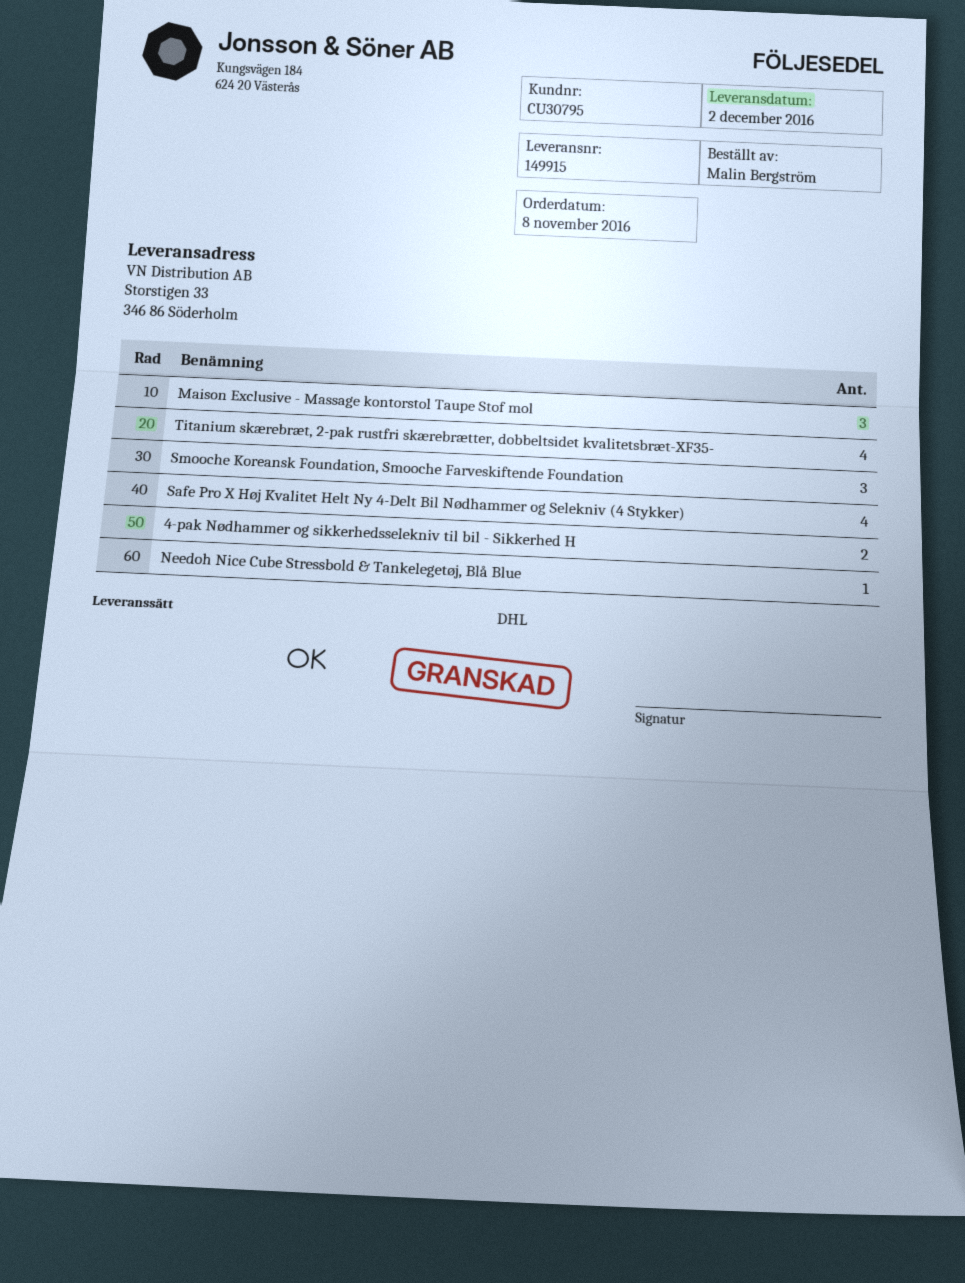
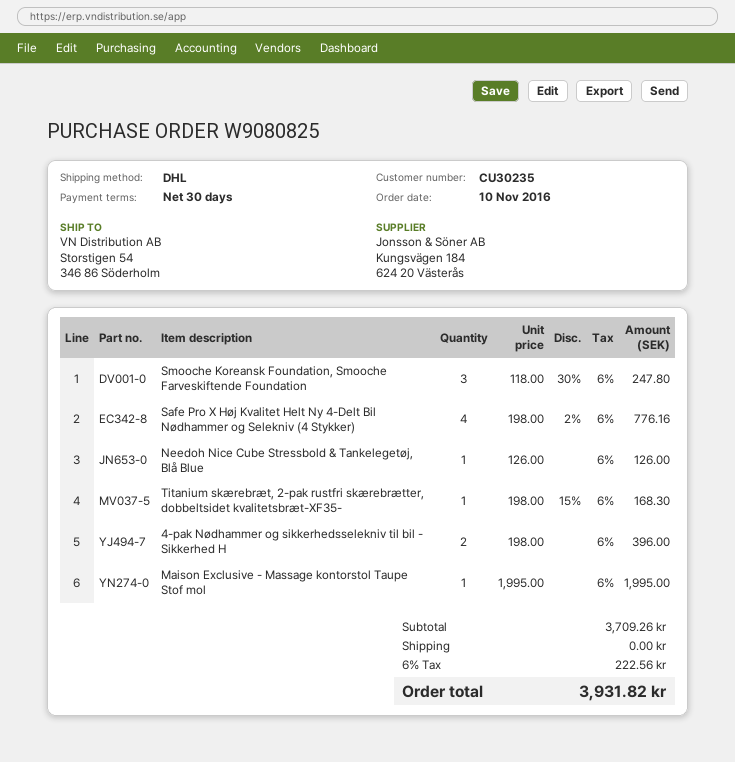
order date: 2016-11-08 -> 2016-11-10
customer number: CU30795 -> CU30235
ship to: Storstigen 33, 346 86 Söderholm -> Storstigen 54, 346 86 Söderholm
Maison Exclusive - Massage kontorstol Taupe Stof mol: 3 -> 1
Titanium skærebræt, 2-pak rustfri skærebrætter, dobbeltsidet kvalitetsbræt-XF35-: 4 -> 1

